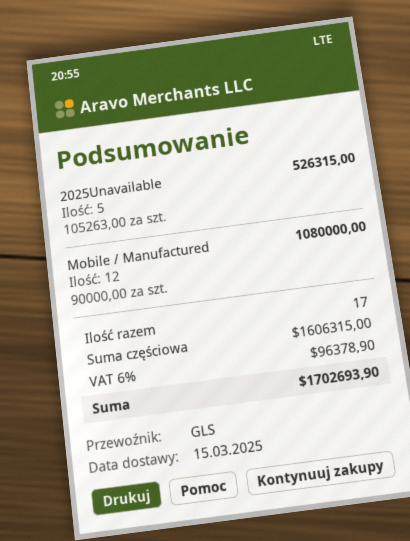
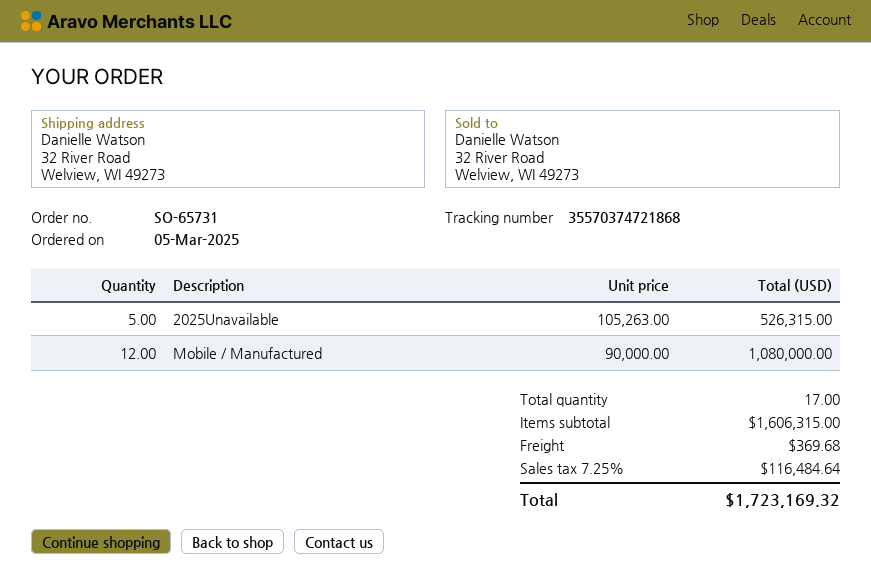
shipping: none -> 369.68
tax: 6% = 96378.90 -> 7.25% = 116484.64
total: 1702693.90 -> 1723169.32

